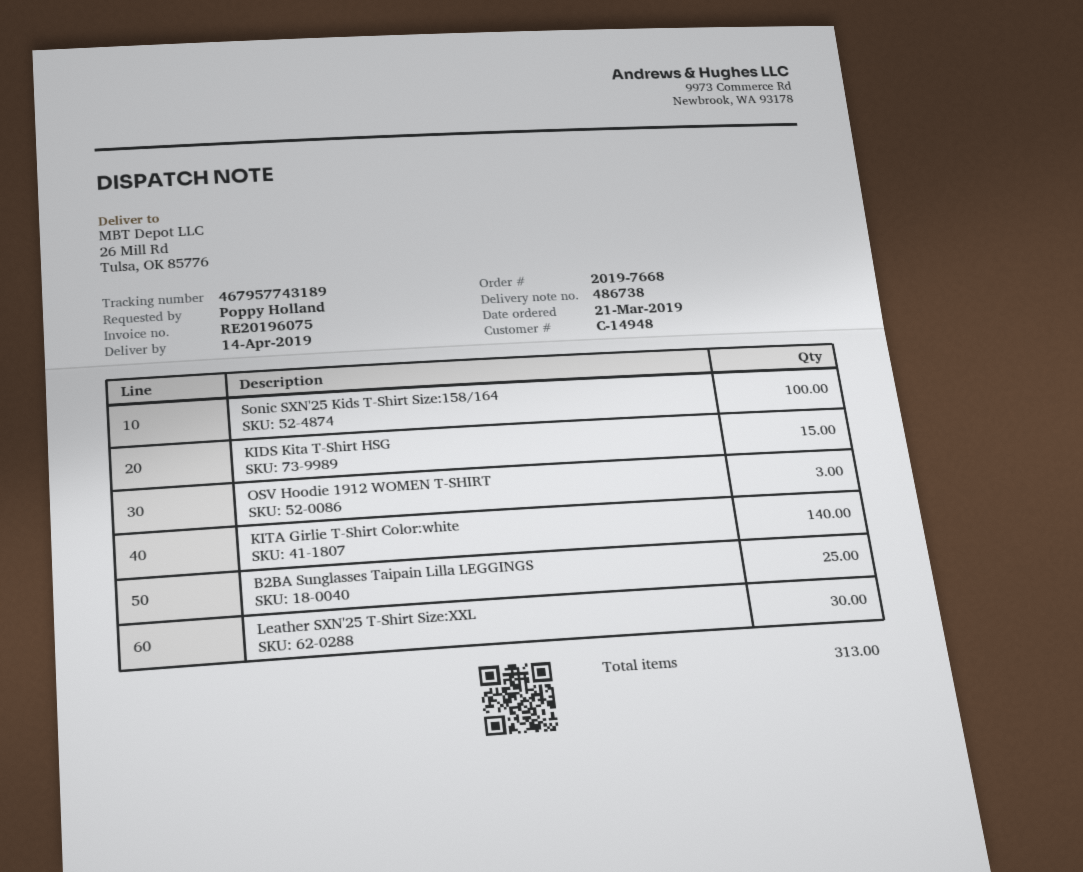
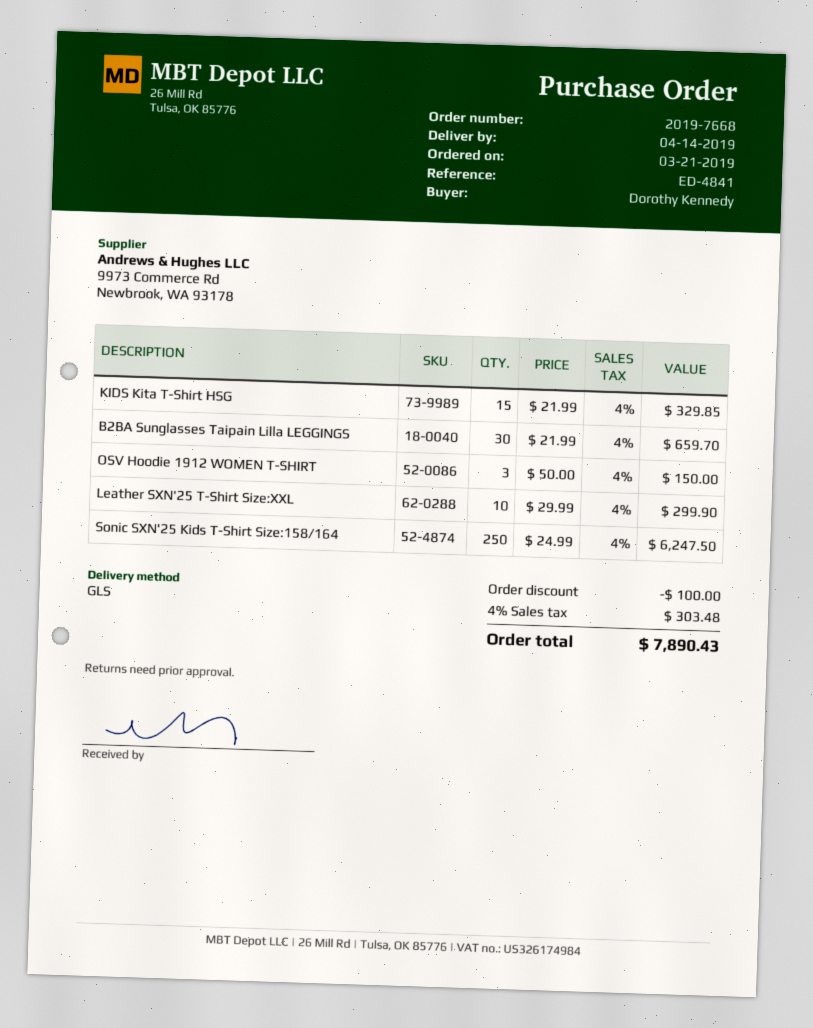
ordered by: Poppy Holland -> Dorothy Kennedy
Sonic SXN'25 Kids T-Shirt Size:158/164: 100 -> 250
KITA Girlie T-Shirt Color:white: 140 -> none
B2BA Sunglasses Taipain Lilla LEGGINGS: 25 -> 30
Leather SXN'25 T-Shirt Size:XXL: 30 -> 10

